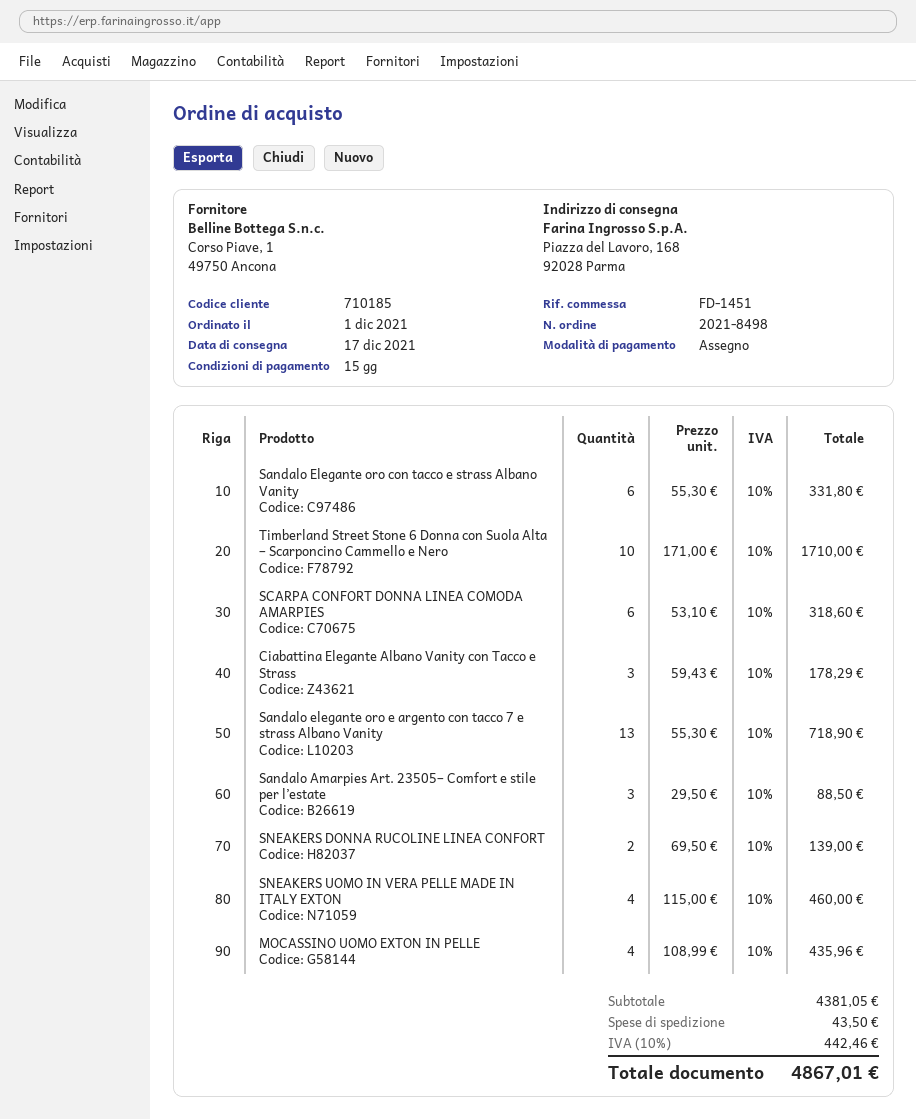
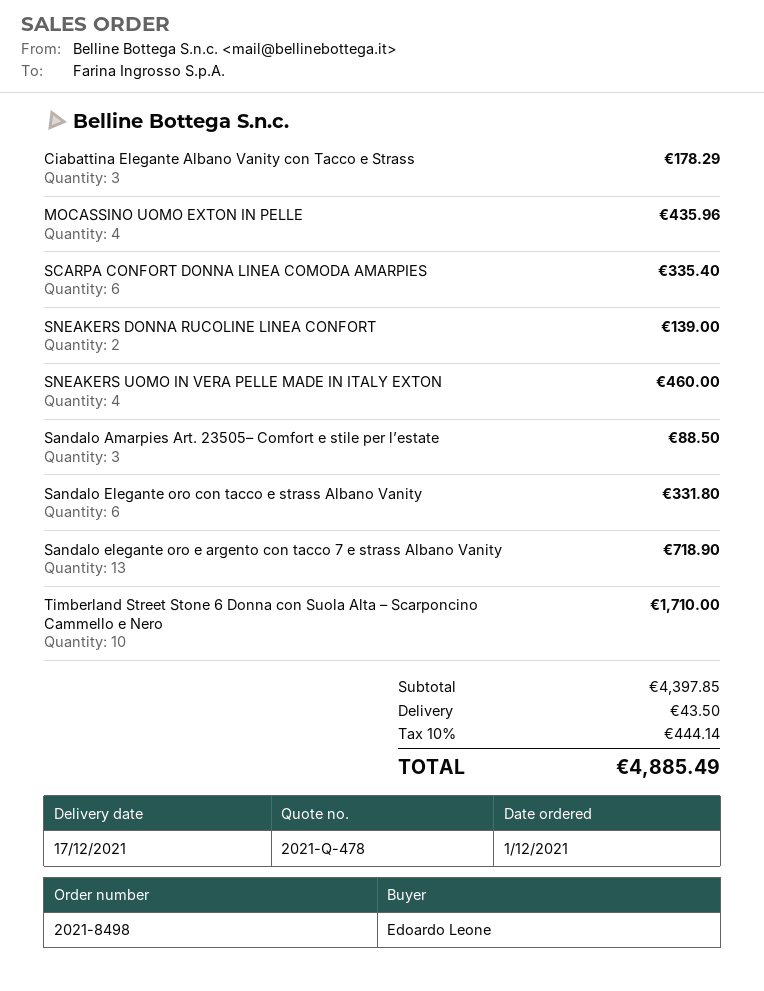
SCARPA CONFORT DONNA LINEA COMODA AMARPIES: 6 for 318.60 -> 6 for 335.40
subtotal: 4381.05 -> 4397.85
tax: 10% = 442.46 -> 10% = 444.14
total: 4867.01 -> 4885.49

